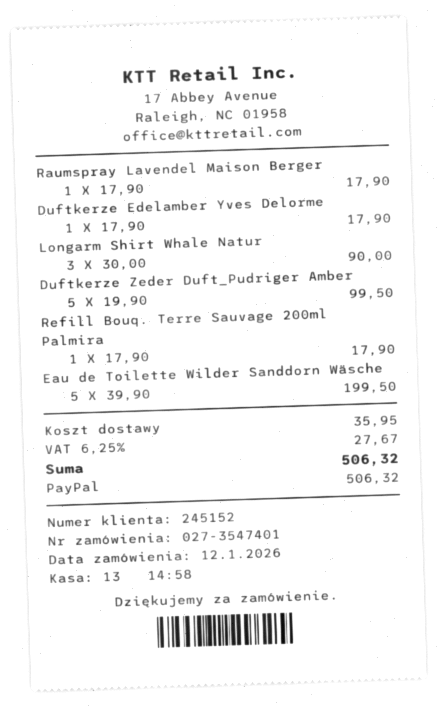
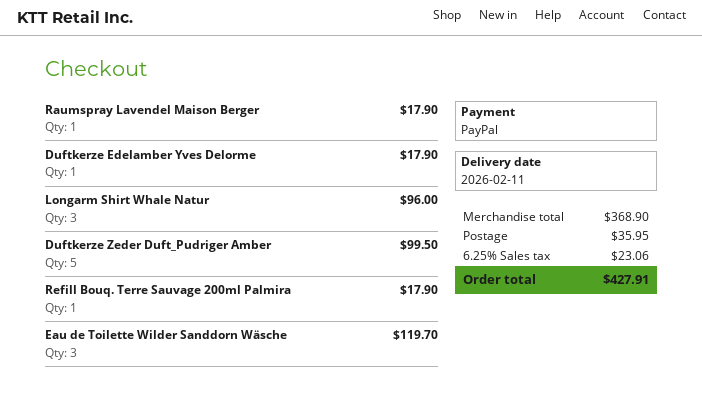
Longarm Shirt Whale Natur: 3 for 90.00 -> 3 for 96.00
Eau de Toilette Wilder Sanddorn Wäsche: 5 for 199.50 -> 3 for 119.70
tax: 6.25% = 27.67 -> 6.25% = 23.06
total: 506.32 -> 427.91

